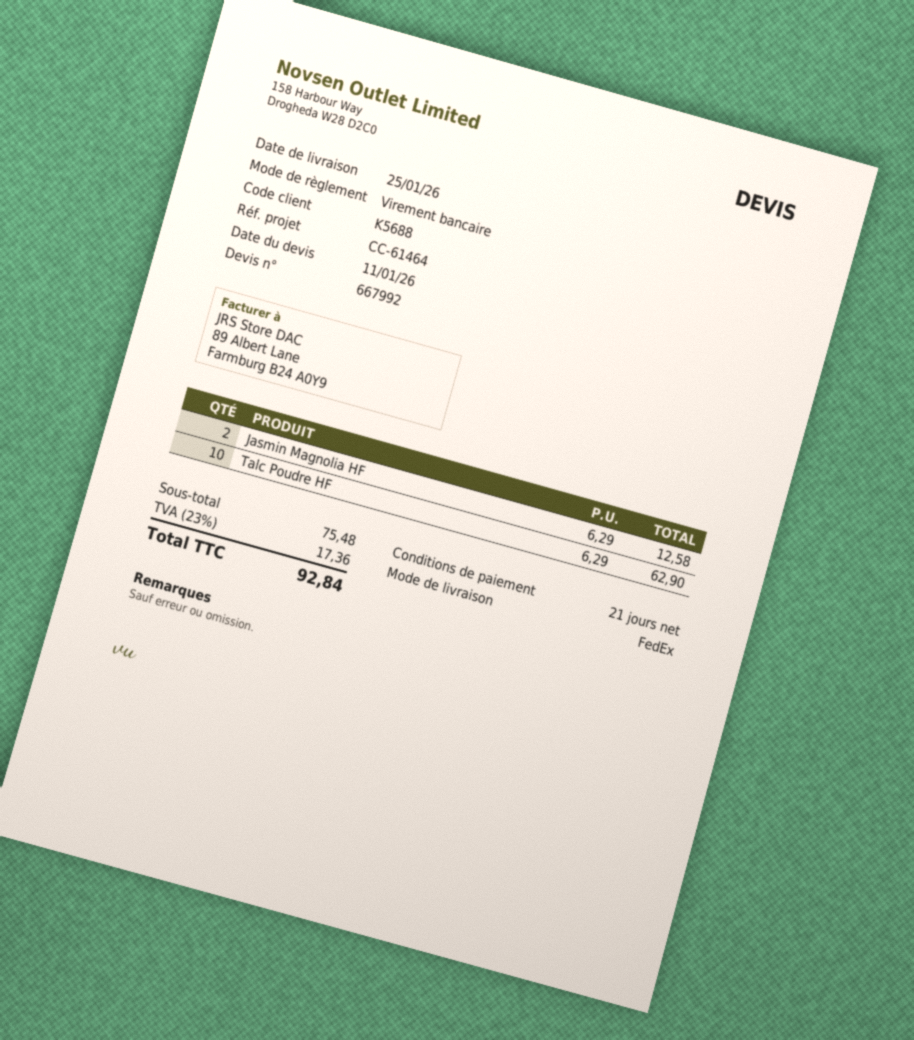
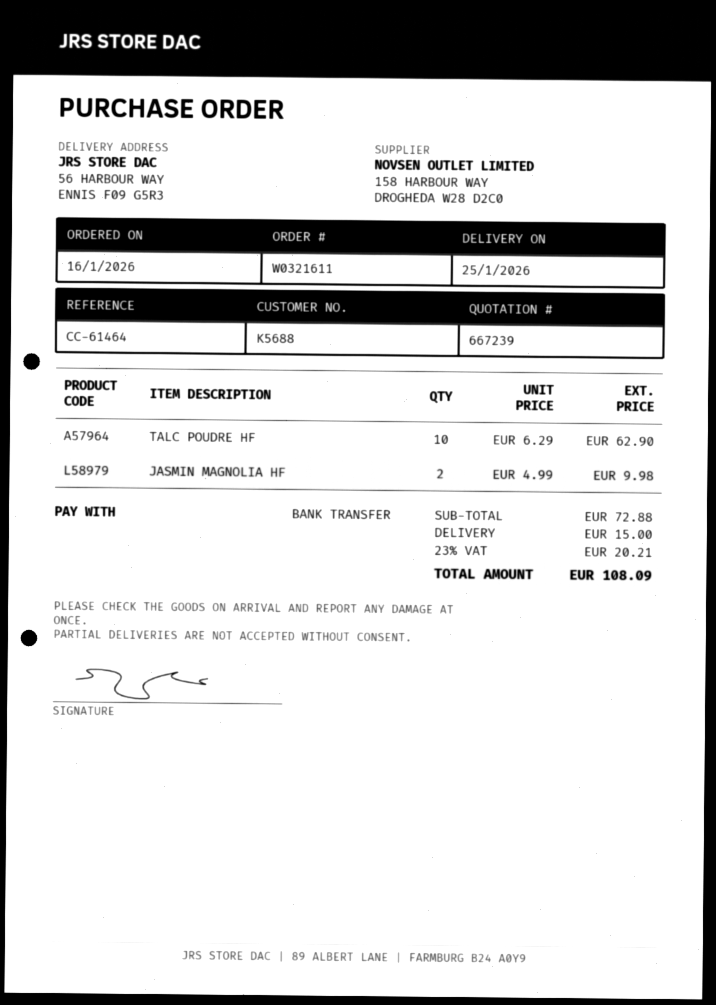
quote number: 667992 -> 667239
Jasmin Magnolia HF: 2 x 6.29 = 12.58 -> 2 x 4.99 = 9.98
subtotal: 75.48 -> 72.88
shipping: none -> 15.00
tax: 23% = 17.36 -> 23% = 20.21
total: 92.84 -> 108.09

